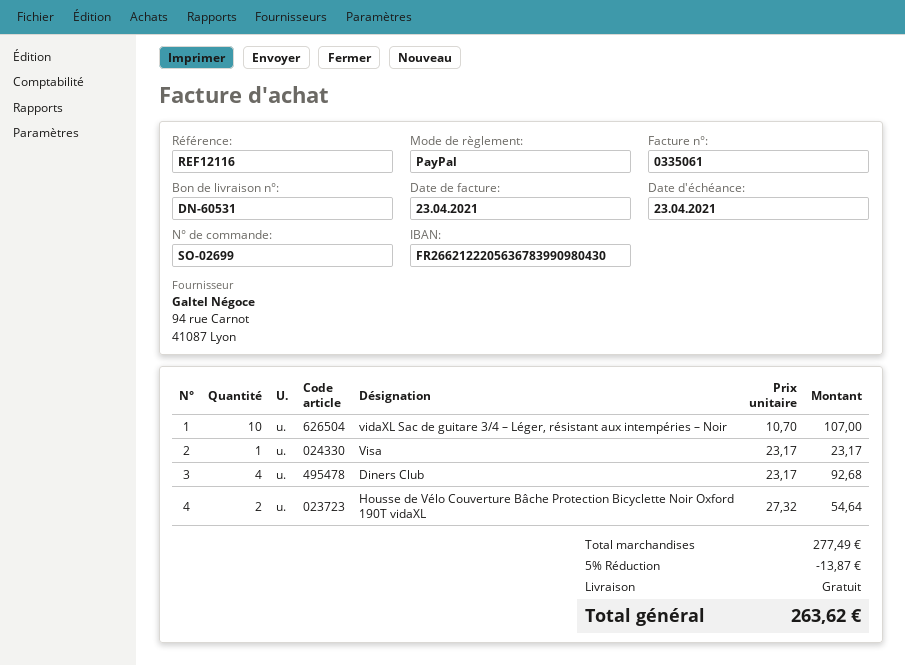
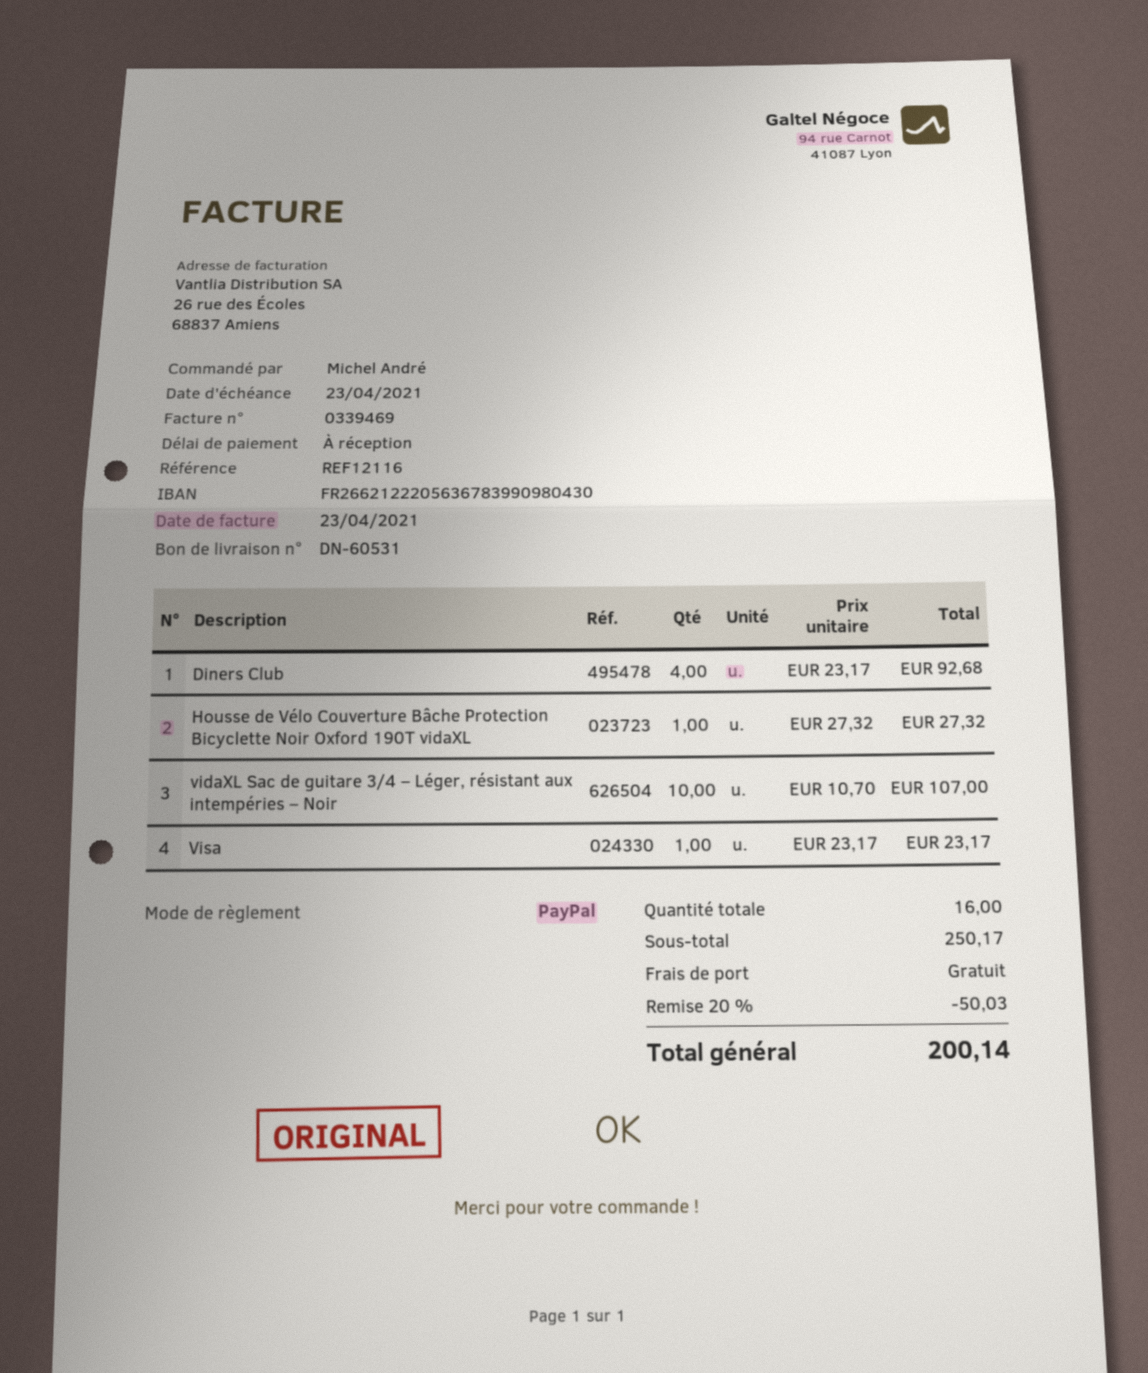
invoice number: 0335061 -> 0339469
Housse de Vélo Couverture Bâche Protection Bicyclette Noir Oxford 190T vidaXL: 2 x 27.32 = 54.64 -> 1 x 27.32 = 27.32
subtotal: 277.49 -> 250.17
discount: 5% = 13.87 -> 20% = 50.03
total: 263.62 -> 200.14

